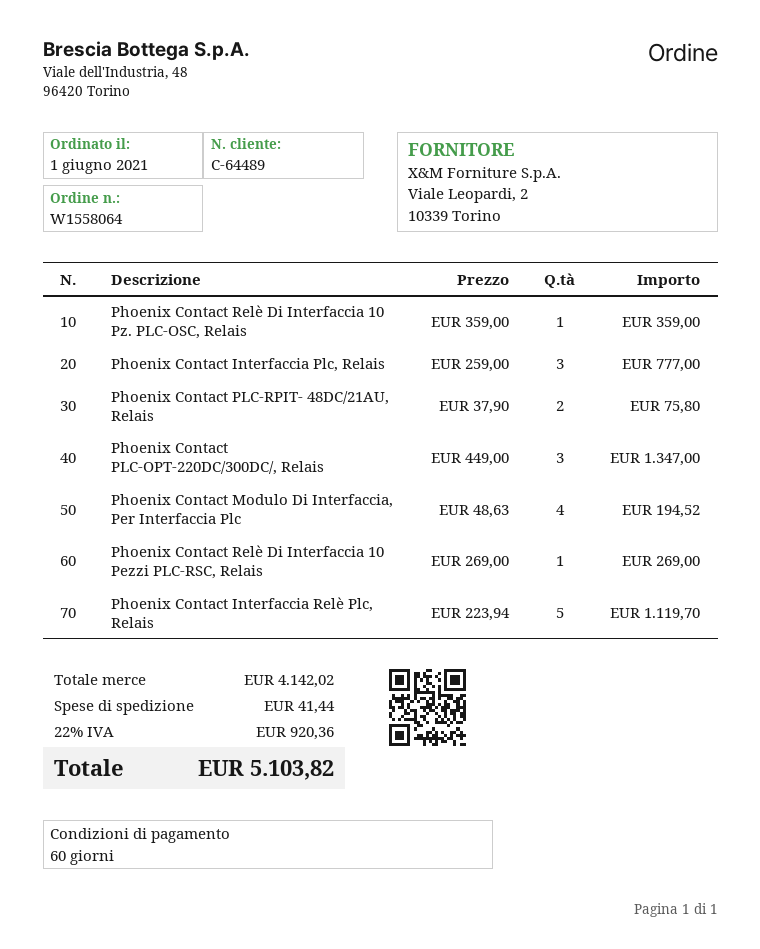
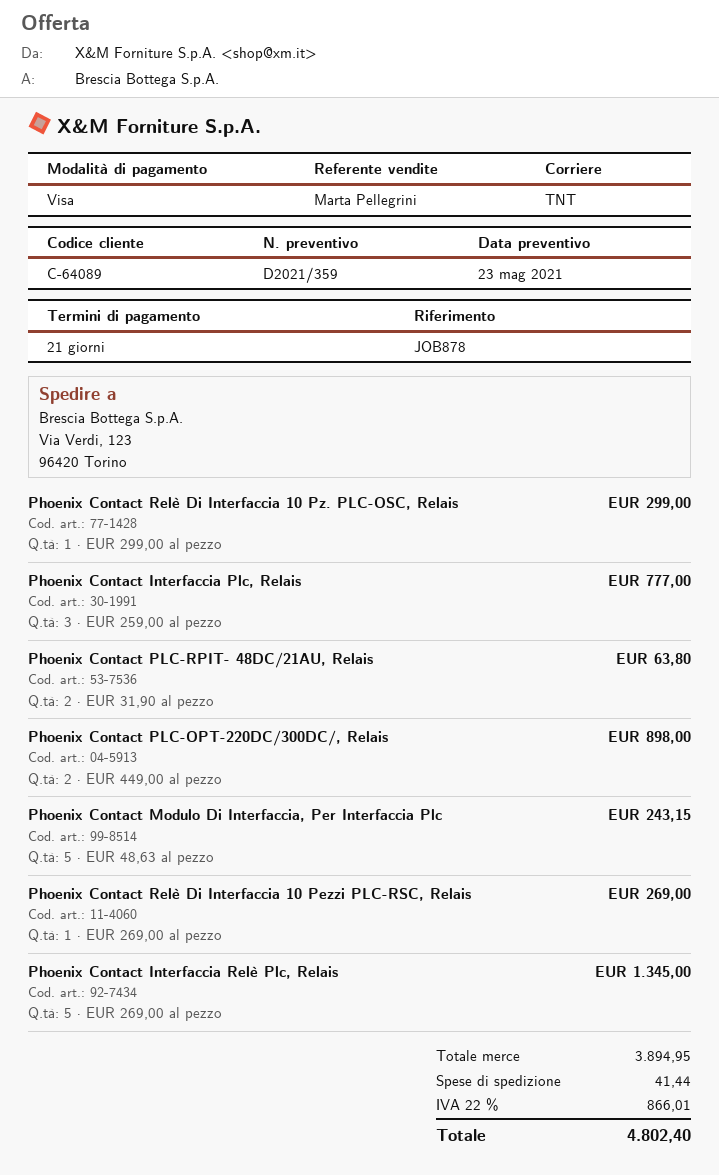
payment terms: 60 days -> 21 days
customer number: C-64489 -> C-64089
Phoenix Contact Relè Di Interfaccia 10 Pz. PLC-OSC, Relais: 1 x 359.00 = 359.00 -> 1 x 299.00 = 299.00
Phoenix Contact PLC-RPIT- 48DC/21AU, Relais: 2 x 37.90 = 75.80 -> 2 x 31.90 = 63.80
Phoenix Contact PLC-OPT-220DC/300DC/, Relais: 3 x 449.00 = 1347.00 -> 2 x 449.00 = 898.00
Phoenix Contact Modulo Di Interfaccia, Per Interfaccia Plc: 4 x 48.63 = 194.52 -> 5 x 48.63 = 243.15
Phoenix Contact Interfaccia Relè Plc, Relais: 5 x 223.94 = 1119.70 -> 5 x 269.00 = 1345.00
subtotal: 4142.02 -> 3894.95
tax: 22% = 920.36 -> 22% = 866.01
total: 5103.82 -> 4802.40

